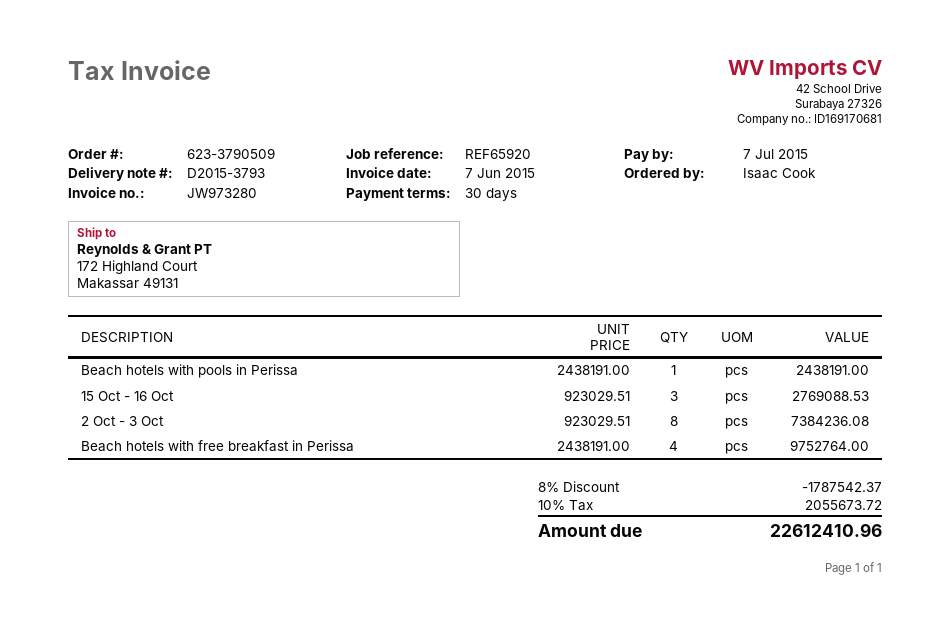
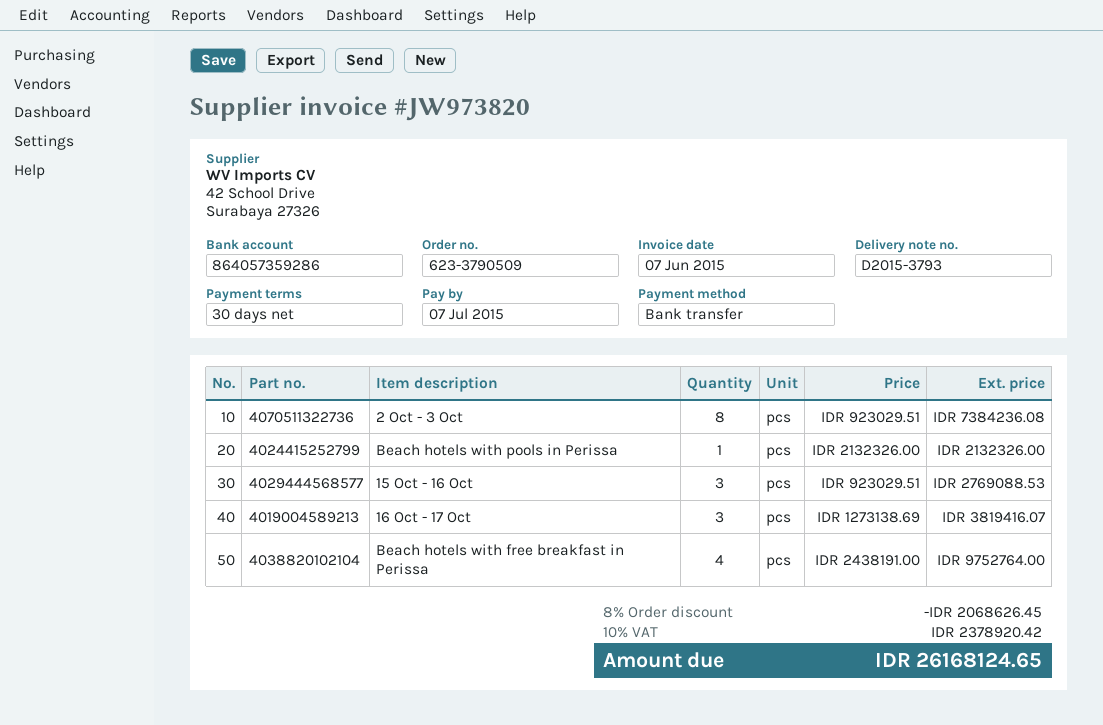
invoice number: JW973280 -> JW973820
Beach hotels with pools in Perissa: 1 x 2438191.00 = 2438191.00 -> 1 x 2132326.00 = 2132326.00
16 Oct - 17 Oct: none -> 3 x 1273138.69 = 3819416.07
discount: 8% = 1787542.37 -> 8% = 2068626.45
tax: 10% = 2055673.72 -> 10% = 2378920.42
total: 22612410.96 -> 26168124.65

